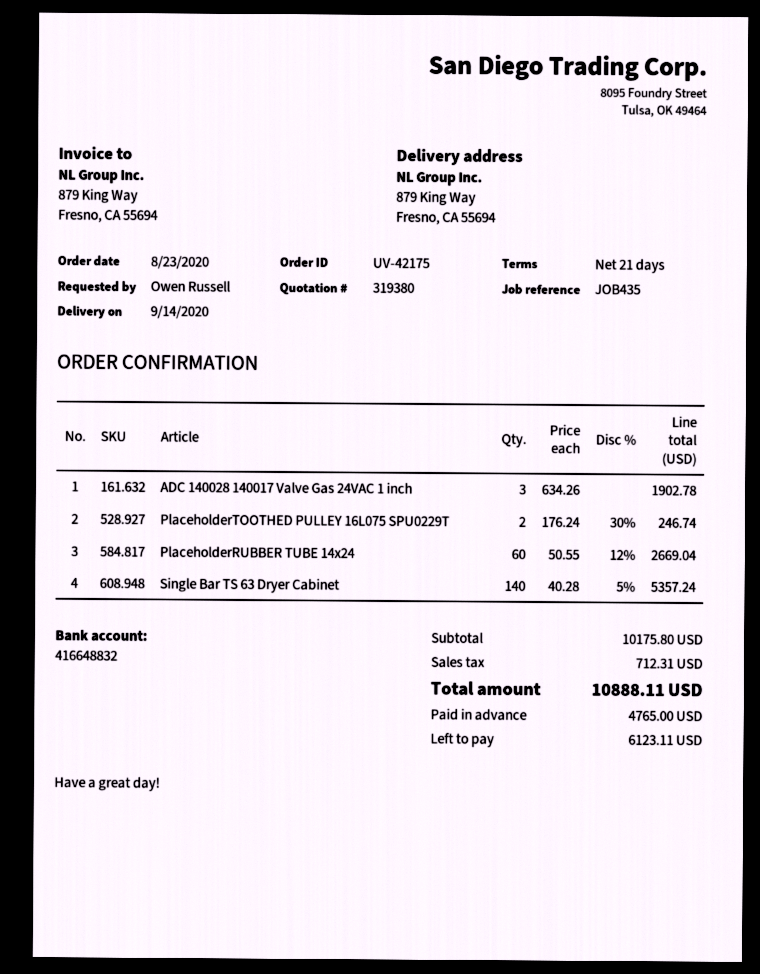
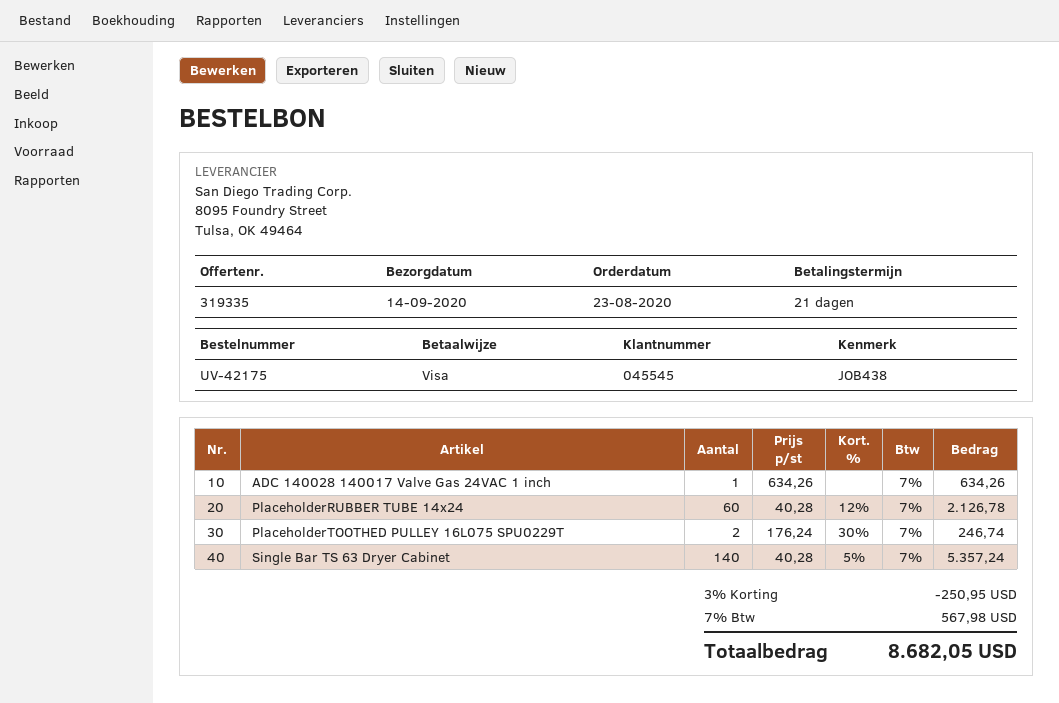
quote number: 319380 -> 319335
reference: JOB435 -> JOB438
ADC 140028 140017 Valve Gas 24VAC 1 inch: 3 x 634.26 = 1902.78 -> 1 x 634.26 = 634.26
PlaceholderRUBBER TUBE 14x24: 60 x 50.55 - 12% = 2669.04 -> 60 x 40.28 - 12% = 2126.78
discount: none -> 3% = 250.95
tax: 712.31 -> 567.98
total: 10888.11 -> 8682.05

